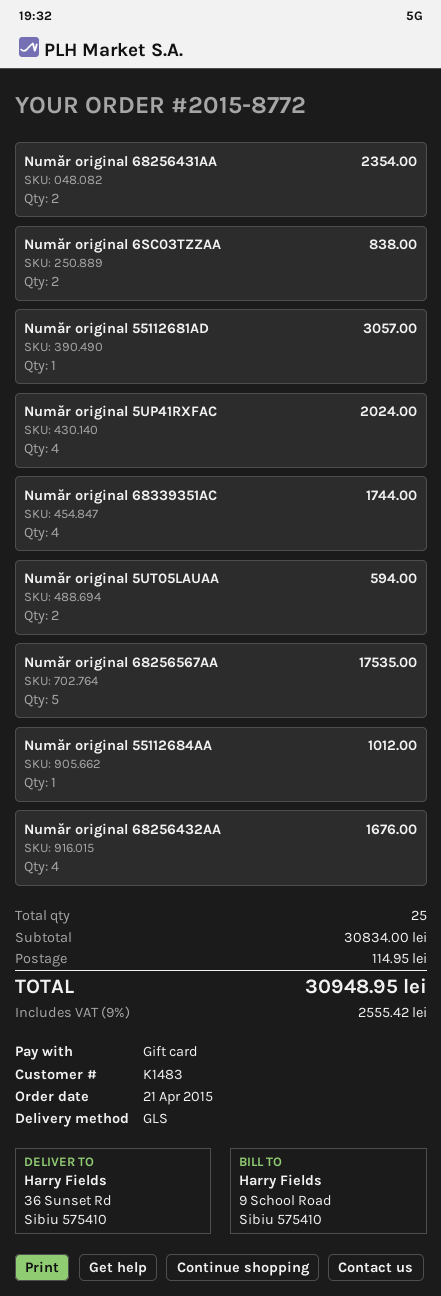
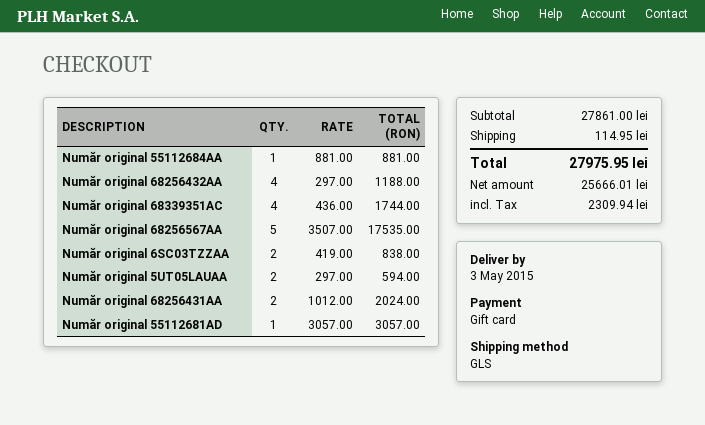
Număr original 68256431AA: 2 for 2354.00 -> 2 for 2024.00
Număr original 5UP41RXFAC: 4 for 2024.00 -> none
Număr original 55112684AA: 1 for 1012.00 -> 1 for 881.00
Număr original 68256432AA: 4 for 1676.00 -> 4 for 1188.00
subtotal: 30834.00 -> 27861.00
tax: 2555.42 -> 2309.94
total: 30948.95 -> 27975.95

